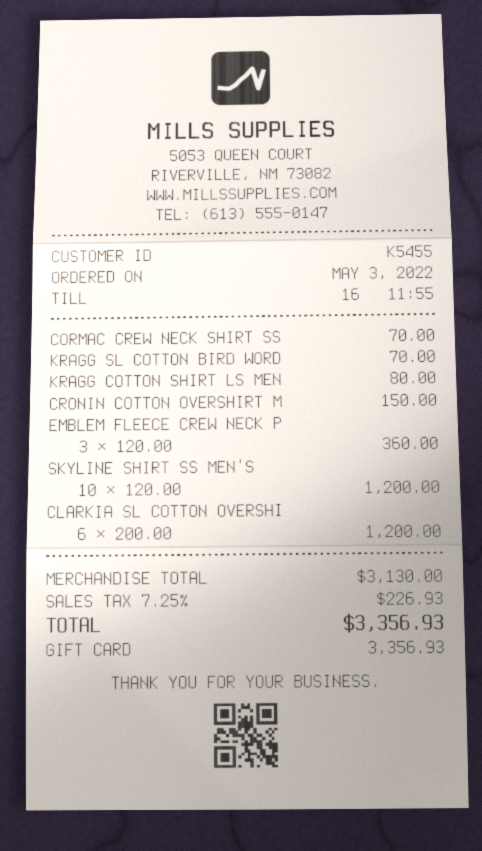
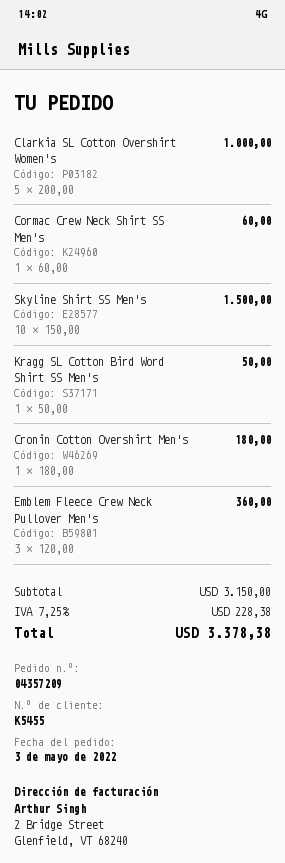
CORMAC CREW NECK SHIRT SS: 1 x 70.00 = 70.00 -> 1 x 60.00 = 60.00
KRAGG SL COTTON BIRD WORD: 1 x 70.00 = 70.00 -> 1 x 50.00 = 50.00
KRAGG COTTON SHIRT LS MEN: 1 x 80.00 = 80.00 -> none
CRONIN COTTON OVERSHIRT M: 1 x 150.00 = 150.00 -> 1 x 180.00 = 180.00
SKYLINE SHIRT SS MEN'S: 10 x 120.00 = 1200.00 -> 10 x 150.00 = 1500.00
CLARKIA SL COTTON OVERSHI: 6 x 200.00 = 1200.00 -> 5 x 200.00 = 1000.00
subtotal: 3130.00 -> 3150.00
tax: 7.25% = 226.93 -> 7.25% = 228.38
total: 3356.93 -> 3378.38

